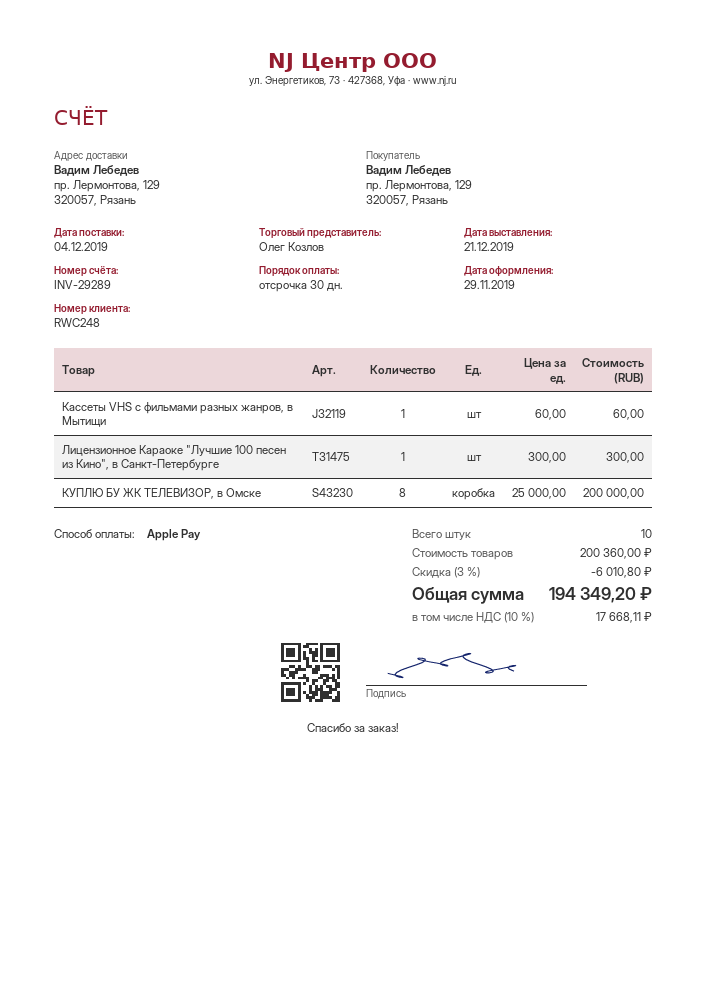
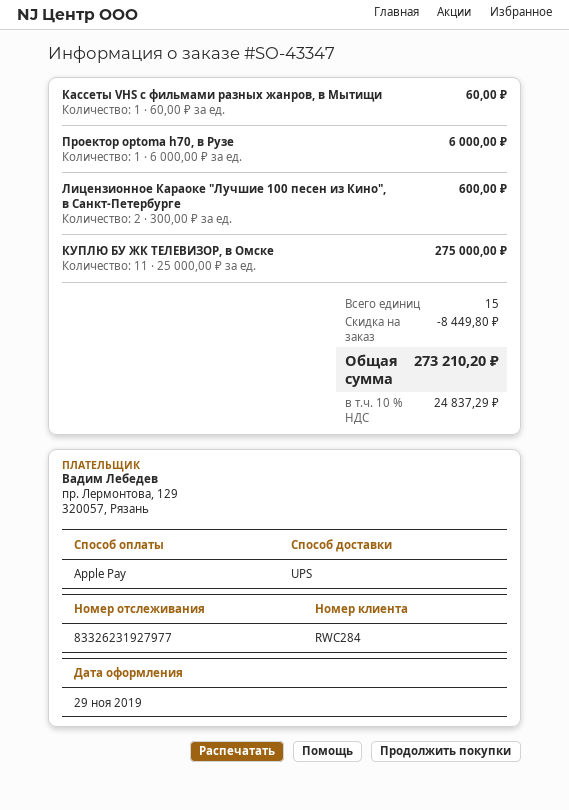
customer number: RWC248 -> RWC284
Лицензионное Караоке "Лучшие 100 песен из Кино", в Санкт-Петербурге: 1 x 300.00 = 300.00 -> 2 x 300.00 = 600.00
КУПЛЮ БУ ЖК ТЕЛЕВИЗОР, в Омске: 8 x 25000.00 = 200000.00 -> 11 x 25000.00 = 275000.00
Проектор optoma h70, в Рузе: none -> 1 x 6000.00 = 6000.00
total quantity: 10 -> 15
discount: 6010.80 -> 8449.80
tax: 10% = 17668.11 -> 10% = 24837.29
total: 194349.20 -> 273210.20

